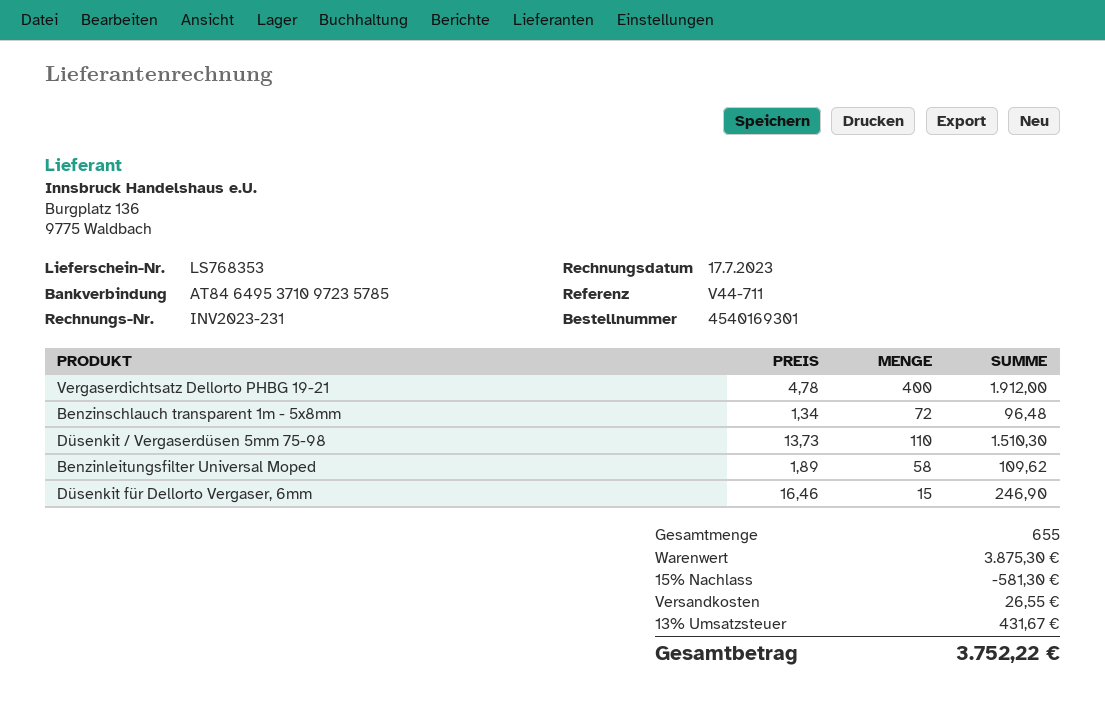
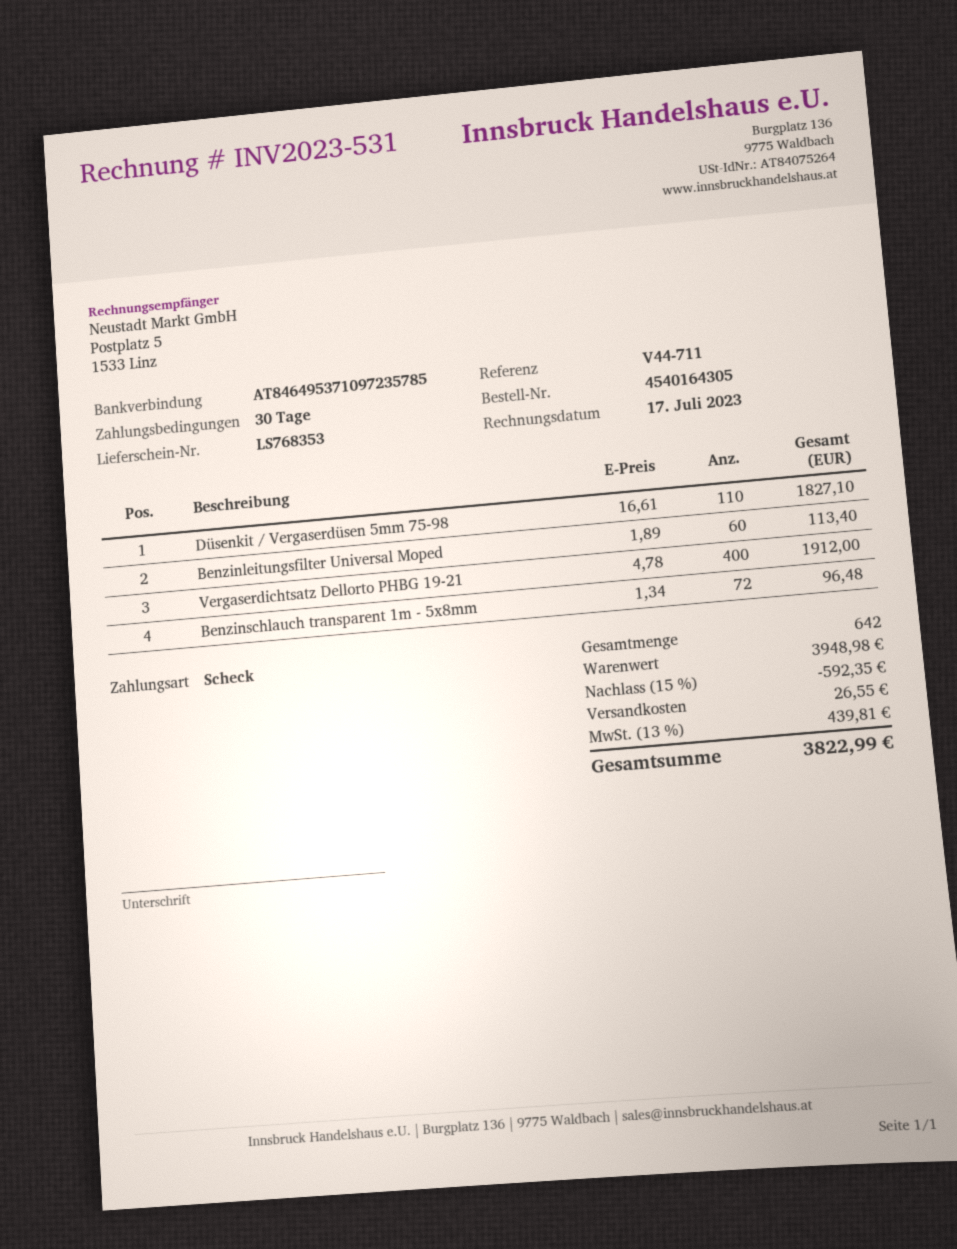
order number: 4540169301 -> 4540164305
invoice number: INV2023-231 -> INV2023-531
Düsenkit / Vergaserdüsen 5mm 75-98: 110 x 13.73 = 1510.30 -> 110 x 16.61 = 1827.10
Benzinleitungsfilter Universal Moped: 58 x 1.89 = 109.62 -> 60 x 1.89 = 113.40
Düsenkit für Dellorto Vergaser, 6mm: 15 x 16.46 = 246.90 -> none
total quantity: 655 -> 642
subtotal: 3875.30 -> 3948.98
discount: 15% = 581.30 -> 15% = 592.35
tax: 13% = 431.67 -> 13% = 439.81
total: 3752.22 -> 3822.99

